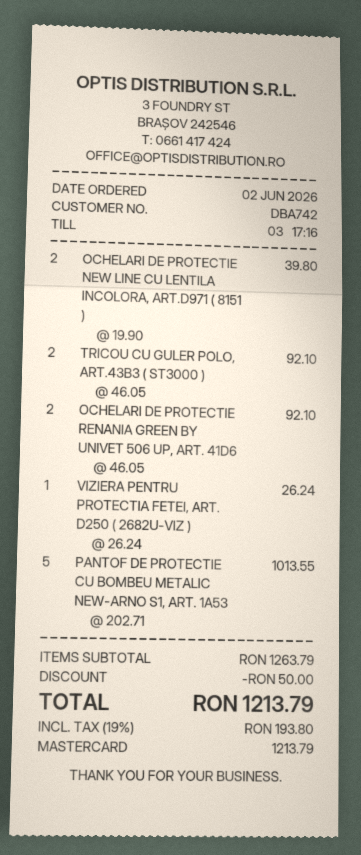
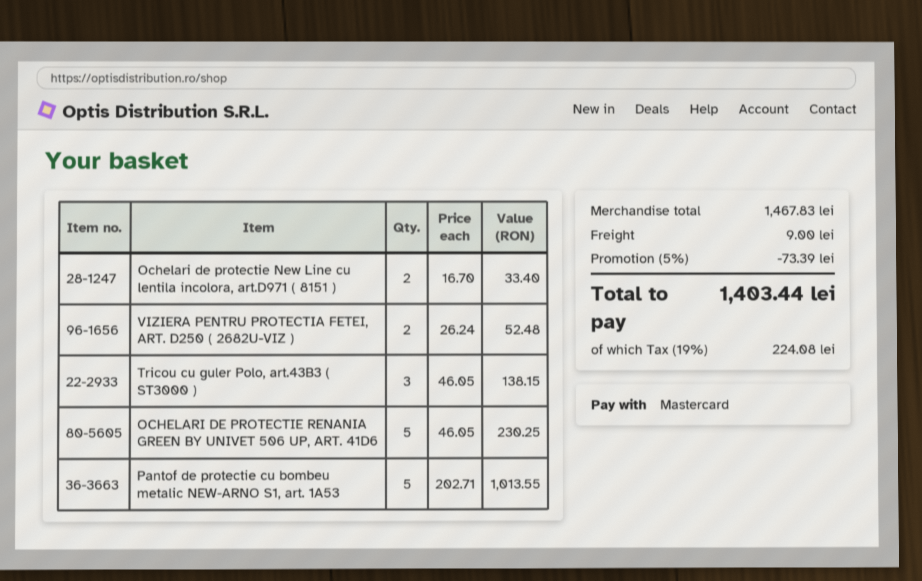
OCHELARI DE PROTECTIE NEW LINE CU LENTILA INCOLORA, ART.D971 ( 8151 ): 2 x 19.90 = 39.80 -> 2 x 16.70 = 33.40
TRICOU CU GULER POLO, ART.43B3 ( ST3000 ): 2 x 46.05 = 92.10 -> 3 x 46.05 = 138.15
OCHELARI DE PROTECTIE RENANIA GREEN BY UNIVET 506 UP, ART. 41D6: 2 x 46.05 = 92.10 -> 5 x 46.05 = 230.25
VIZIERA PENTRU PROTECTIA FETEI, ART. D250 ( 2682U-VIZ ): 1 x 26.24 = 26.24 -> 2 x 26.24 = 52.48
subtotal: 1263.79 -> 1467.83
discount: 50.00 -> 73.39
shipping: none -> 9.00
tax: 19% = 193.80 -> 19% = 224.08
total: 1213.79 -> 1403.44

